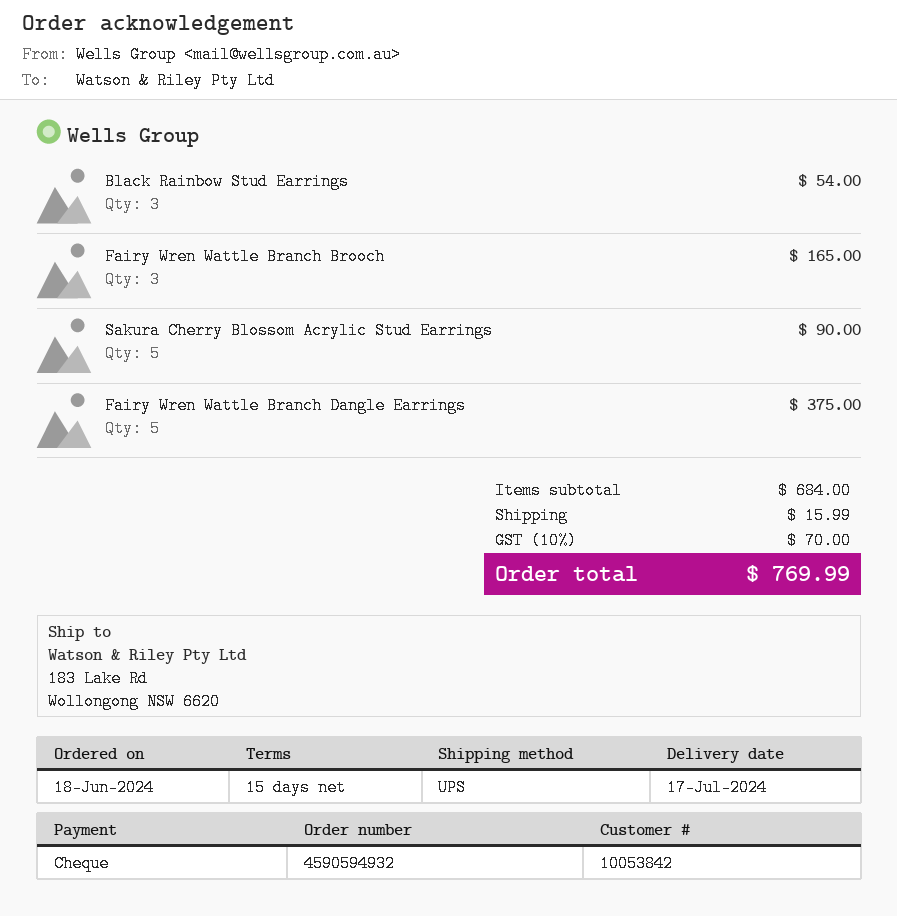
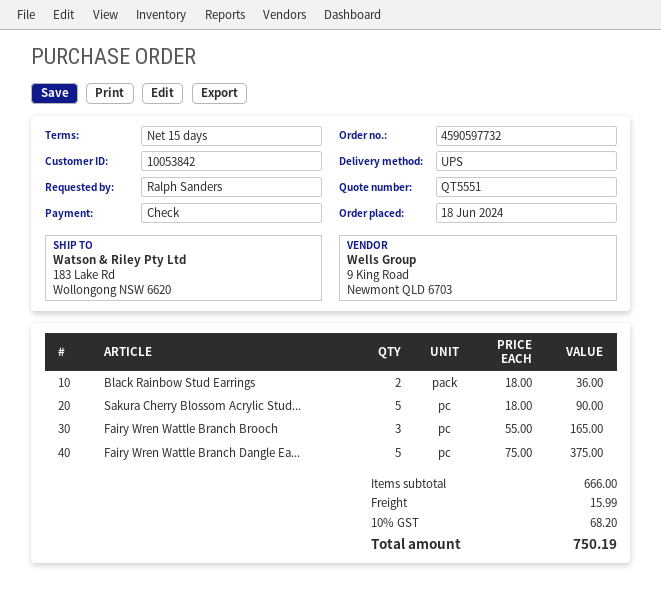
order number: 4590594932 -> 4590597732
Black Rainbow Stud Earrings: 3 for 54.00 -> 2 for 36.00
subtotal: 684.00 -> 666.00
tax: 10% = 70.00 -> 10% = 68.20
total: 769.99 -> 750.19

